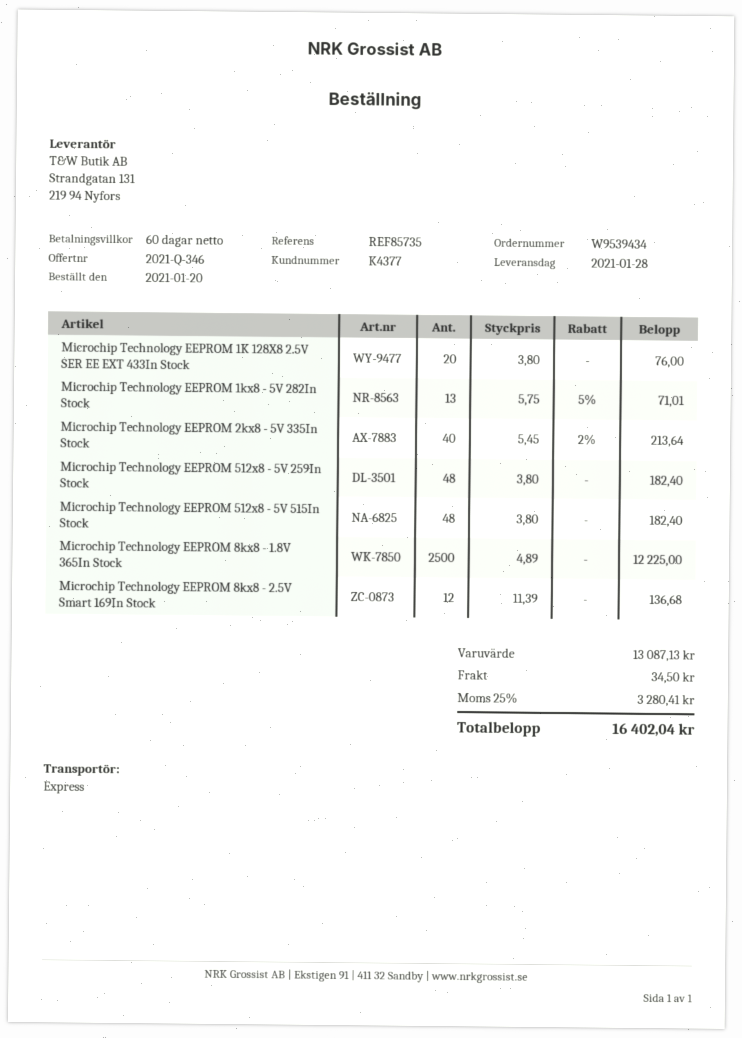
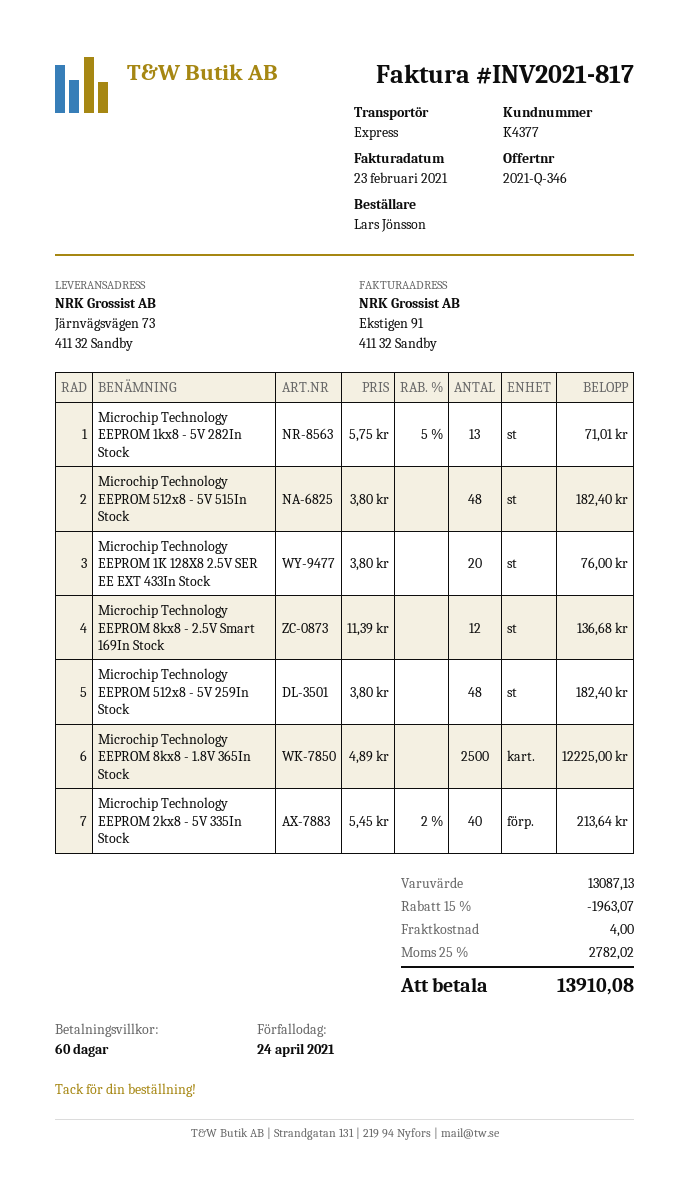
discount: none -> 15% = 1963.07
shipping: 34.50 -> 4.00
tax: 25% = 3280.41 -> 25% = 2782.02
total: 16402.04 -> 13910.08

